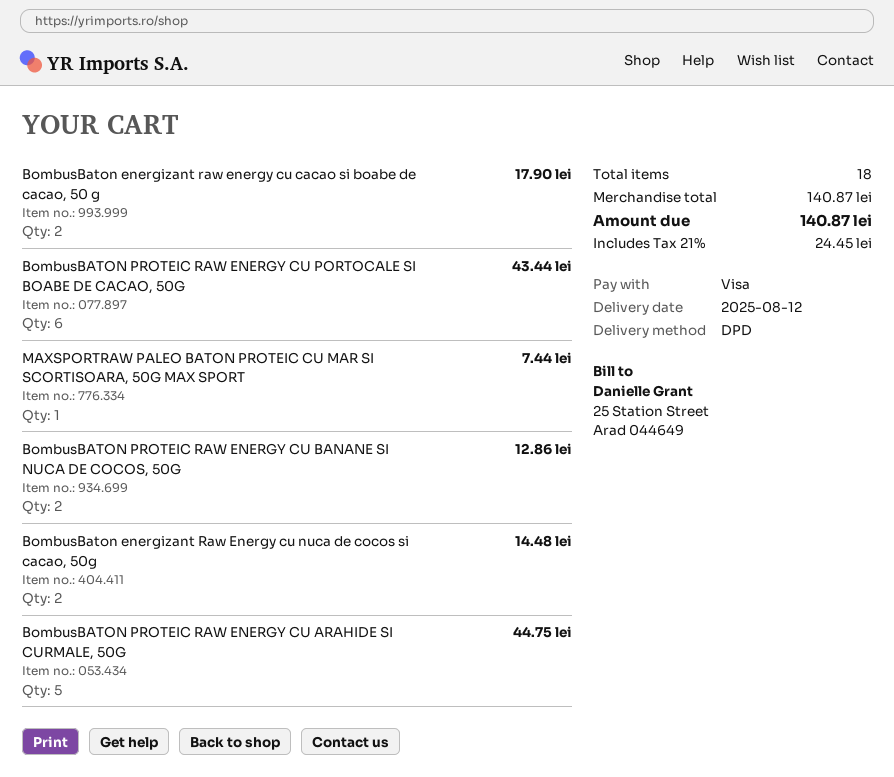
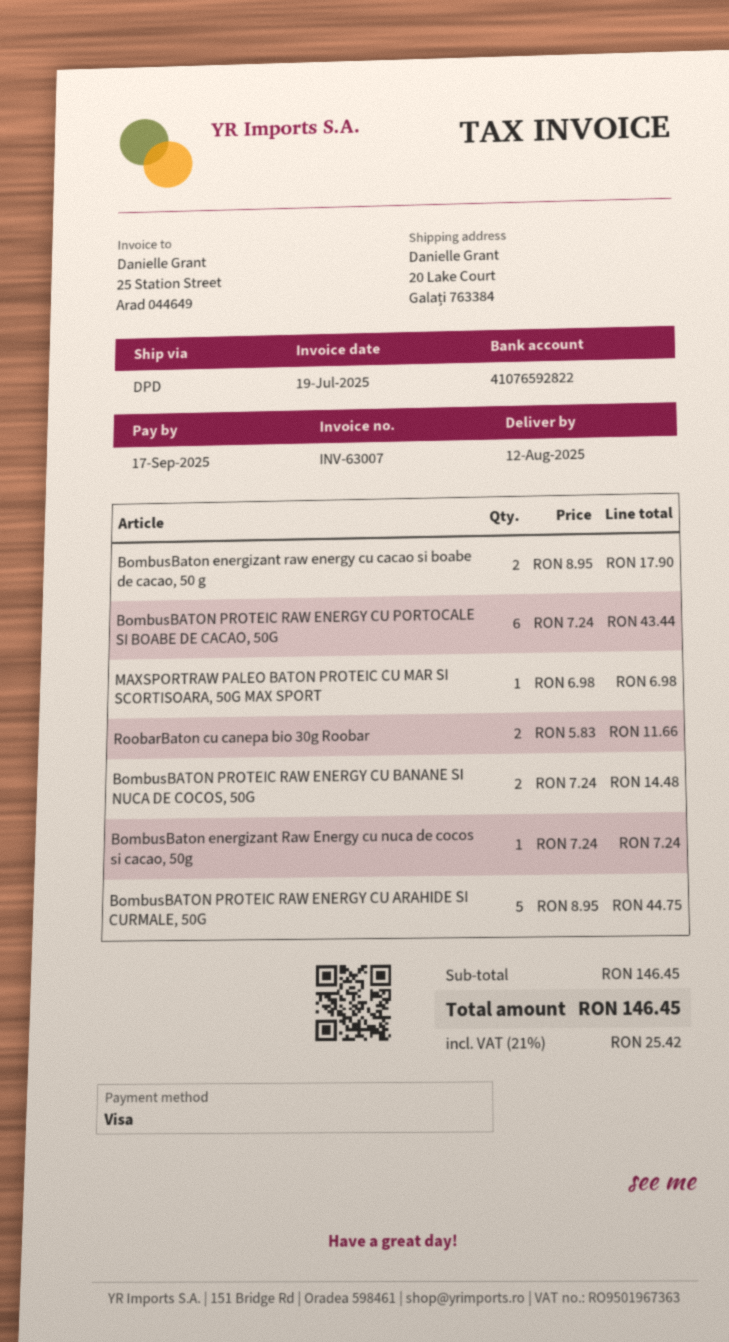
MAXSPORTRAW PALEO BATON PROTEIC CU MAR SI SCORTISOARA, 50G MAX SPORT: 1 for 7.44 -> 1 for 6.98
BombusBATON PROTEIC RAW ENERGY CU BANANE SI NUCA DE COCOS, 50G: 2 for 12.86 -> 2 for 14.48
BombusBaton energizant Raw Energy cu nuca de cocos si cacao, 50g: 2 for 14.48 -> 1 for 7.24
RoobarBaton cu canepa bio 30g Roobar: none -> 2 for 11.66
subtotal: 140.87 -> 146.45
tax: 21% = 24.45 -> 21% = 25.42
total: 140.87 -> 146.45

